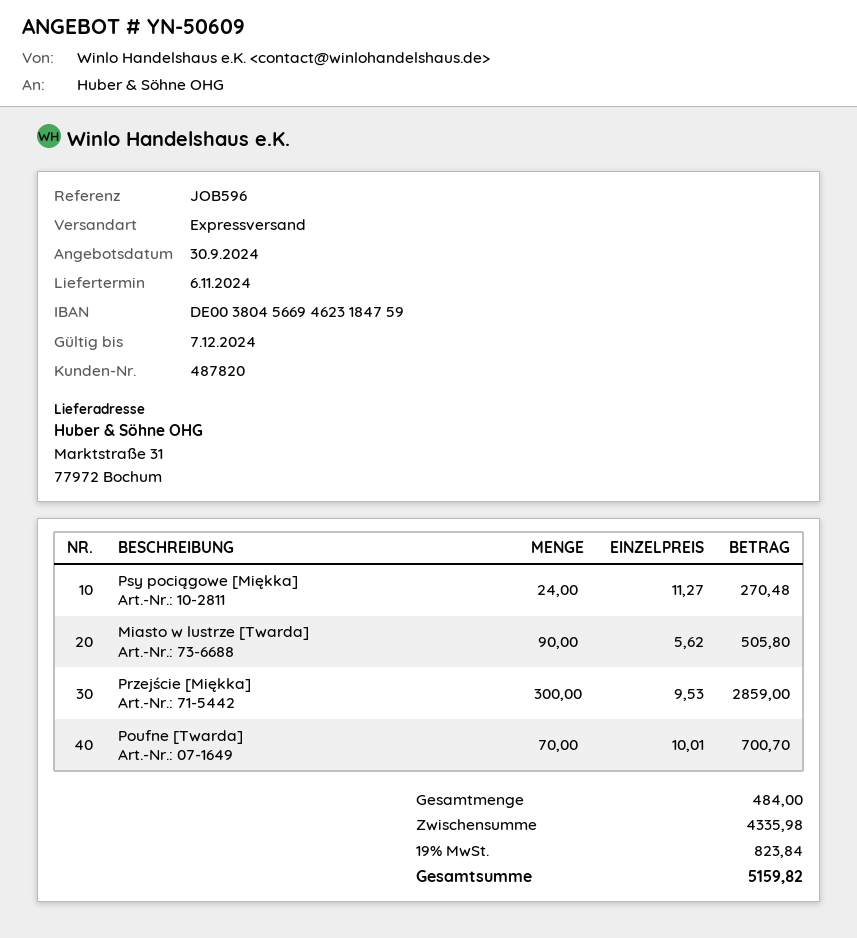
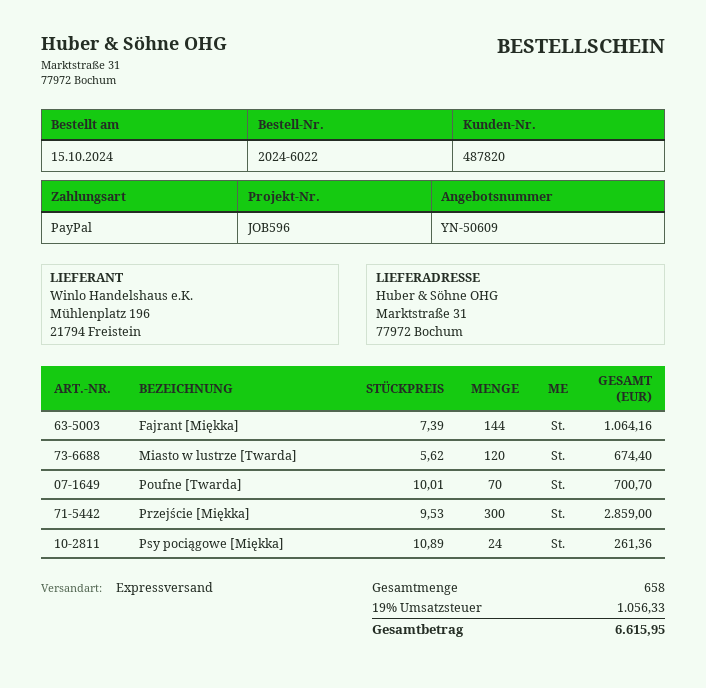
Psy pociągowe [Miękka]: 24 x 11.27 = 270.48 -> 24 x 10.89 = 261.36
Miasto w lustrze [Twarda]: 90 x 5.62 = 505.80 -> 120 x 5.62 = 674.40
Fajrant [Miękka]: none -> 144 x 7.39 = 1064.16
total quantity: 484 -> 658
tax: 19% = 823.84 -> 19% = 1056.33
total: 5159.82 -> 6615.95

